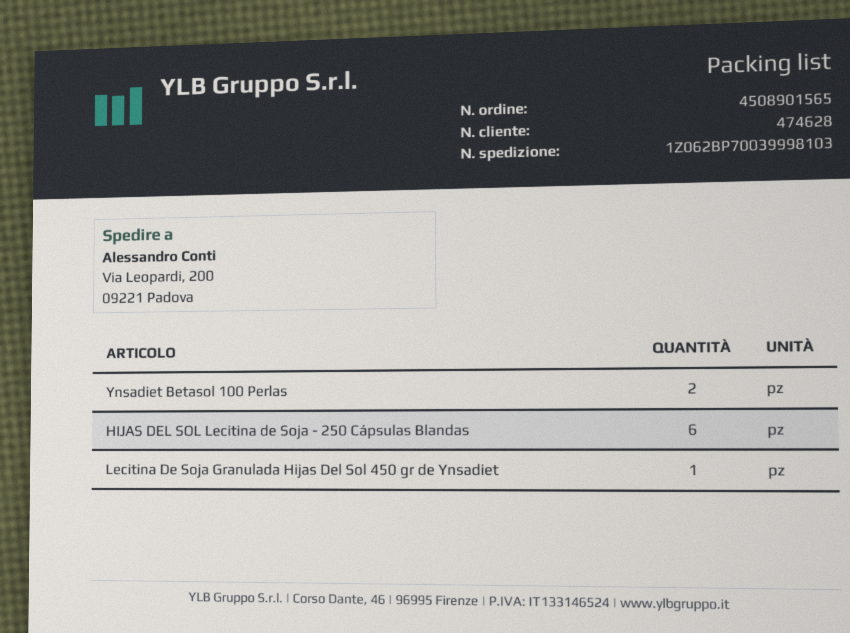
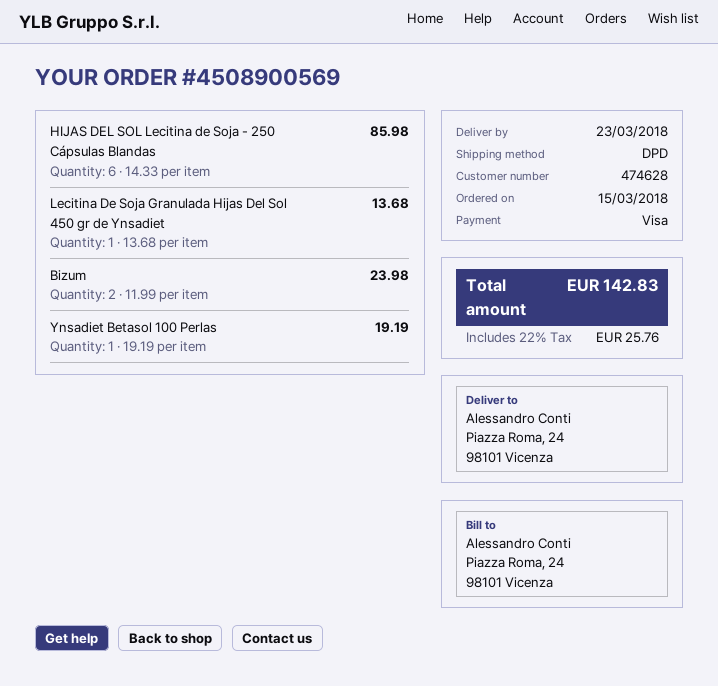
order number: 4508901565 -> 4508900569
ship to: Via Leopardi, 200, 09221 Padova -> Piazza Roma, 24, 98101 Vicenza
Ynsadiet Betasol 100 Perlas: 2 -> 1
Bizum: none -> 2

